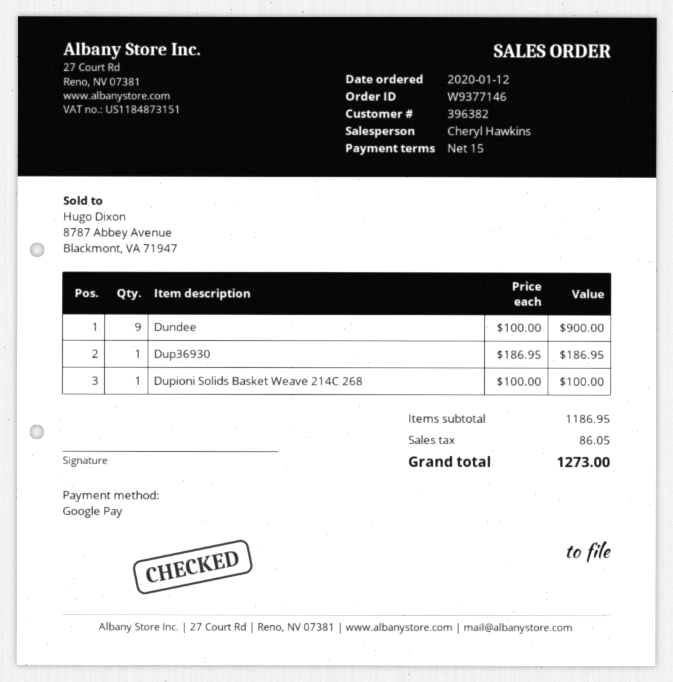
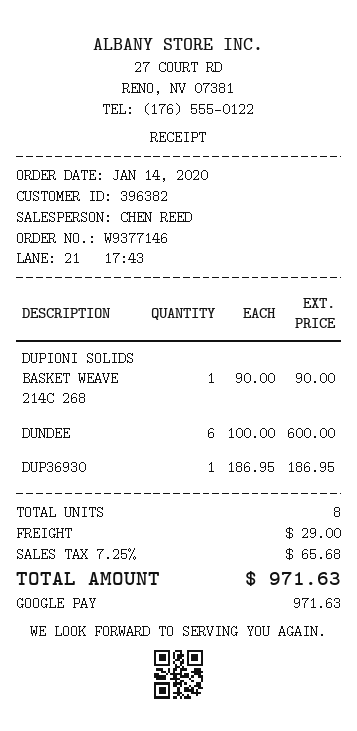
order date: 2020-01-12 -> 2020-01-14
sales rep: Cheryl Hawkins -> CHEN REED
Dundee: 9 x 100.00 = 900.00 -> 6 x 100.00 = 600.00
Dupioni Solids Basket Weave 214C 268: 1 x 100.00 = 100.00 -> 1 x 90.00 = 90.00
shipping: none -> 29.00
tax: 86.05 -> 65.68
total: 1273.00 -> 971.63

